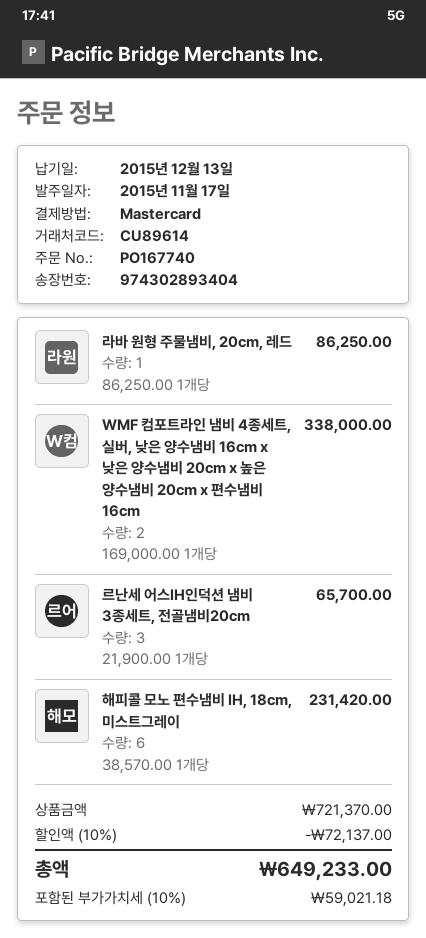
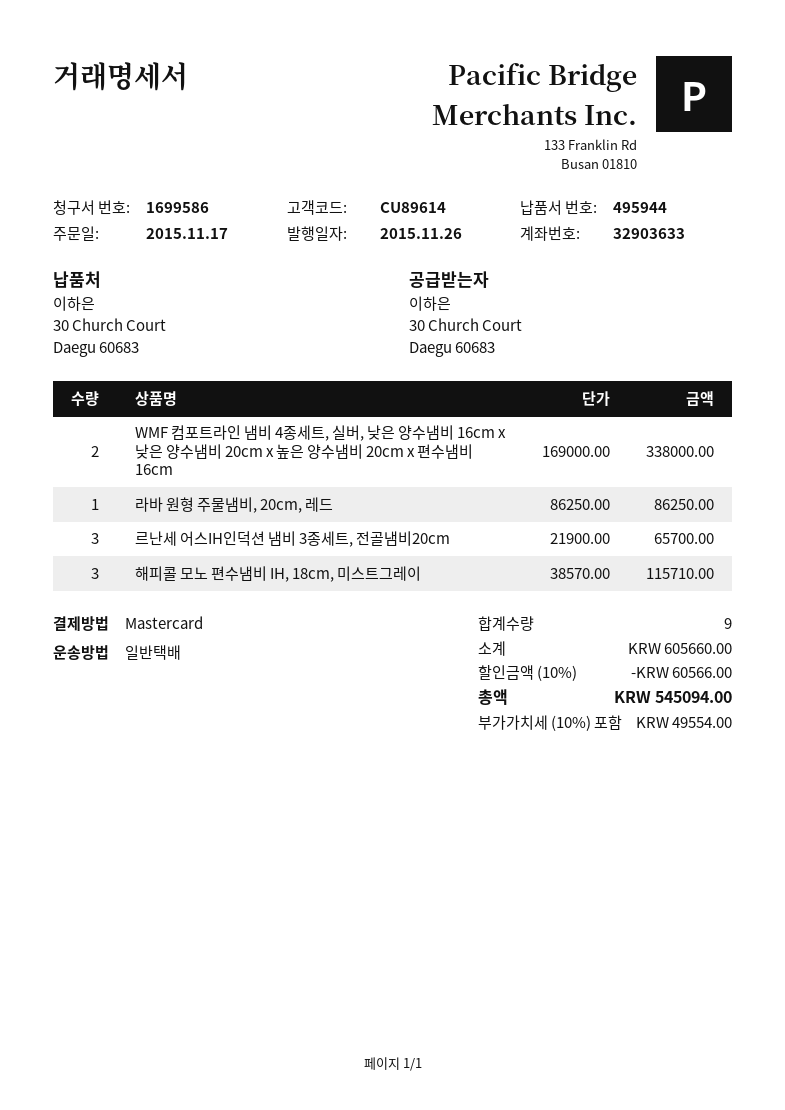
해피콜 모노 편수냄비 IH, 18cm, 미스트그레이: 6 x 38570.00 = 231420.00 -> 3 x 38570.00 = 115710.00
subtotal: 721370.00 -> 605660.00
discount: 10% = 72137.00 -> 10% = 60566.00
tax: 10% = 59021.18 -> 10% = 49554.00
total: 649233.00 -> 545094.00

